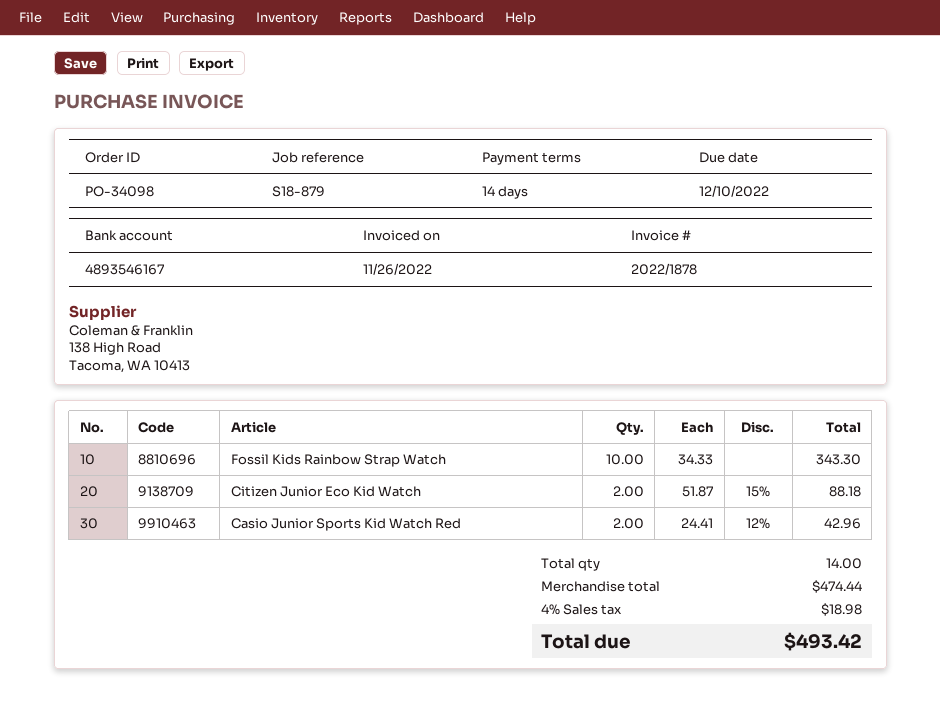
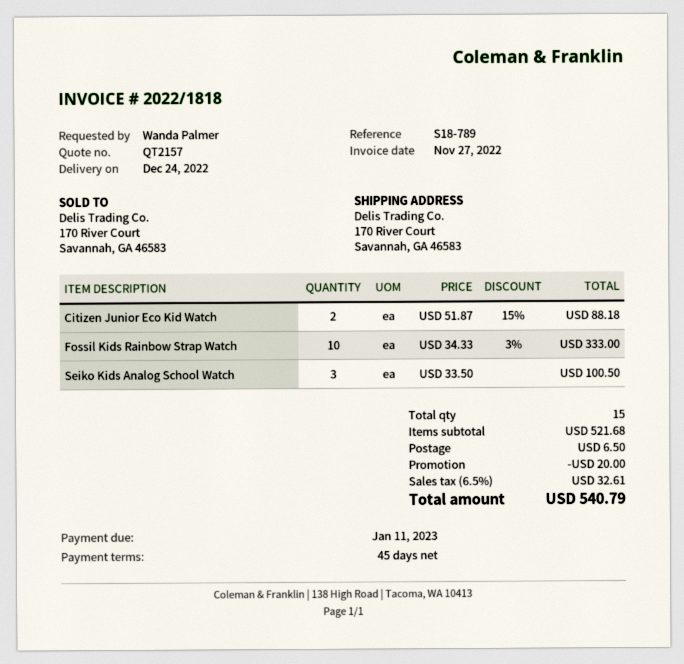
invoice number: 2022/1878 -> 2022/1818
invoice date: 2022-11-26 -> 2022-11-27
payment terms: 14 days -> 45 days
due date: 2022-12-10 -> 2023-01-11
reference: S18-879 -> S18-789
Fossil Kids Rainbow Strap Watch: 10 x 34.33 = 343.30 -> 10 x 34.33 - 3% = 333.00
Casio Junior Sports Kid Watch Red: 2 x 24.41 - 12% = 42.96 -> none
Seiko Kids Analog School Watch: none -> 3 x 33.50 = 100.50
total quantity: 14 -> 15
subtotal: 474.44 -> 521.68
discount: none -> 20.00
shipping: none -> 6.50
tax: 4% = 18.98 -> 6.5% = 32.61
total: 493.42 -> 540.79

